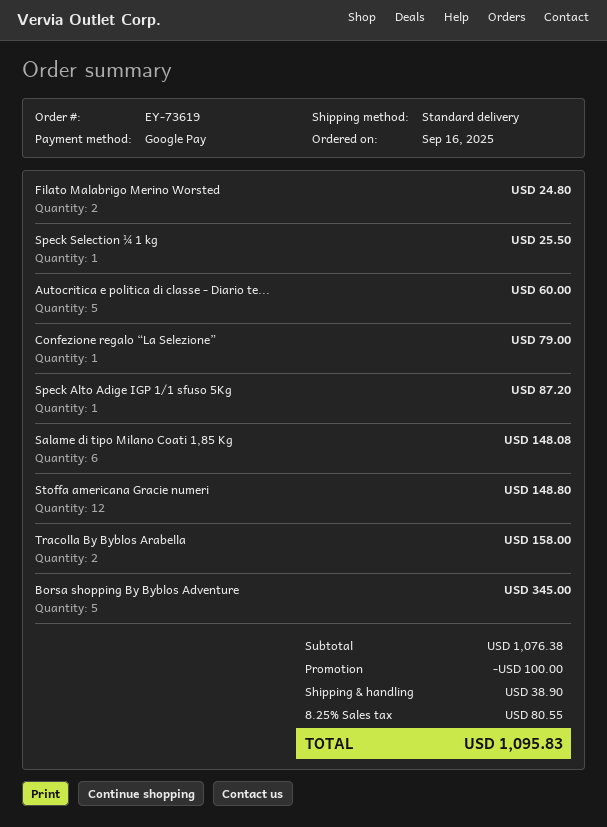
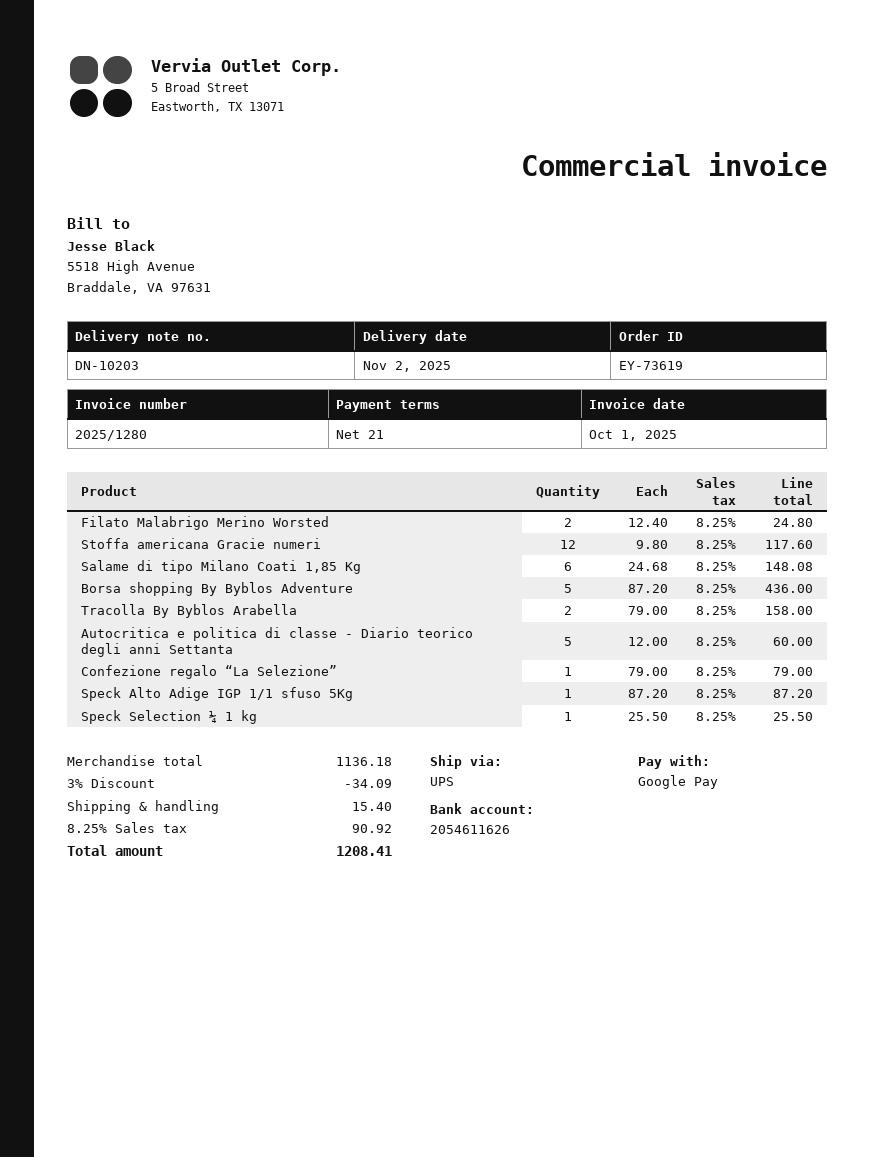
shipping method: standard -> UPS
Stoffa americana Gracie numeri: 12 for 148.80 -> 12 for 117.60
Borsa shopping By Byblos Adventure: 5 for 345.00 -> 5 for 436.00
subtotal: 1076.38 -> 1136.18
discount: 100.00 -> 34.09
shipping: 38.90 -> 15.40
tax: 8.25% = 80.55 -> 8.25% = 90.92
total: 1095.83 -> 1208.41

